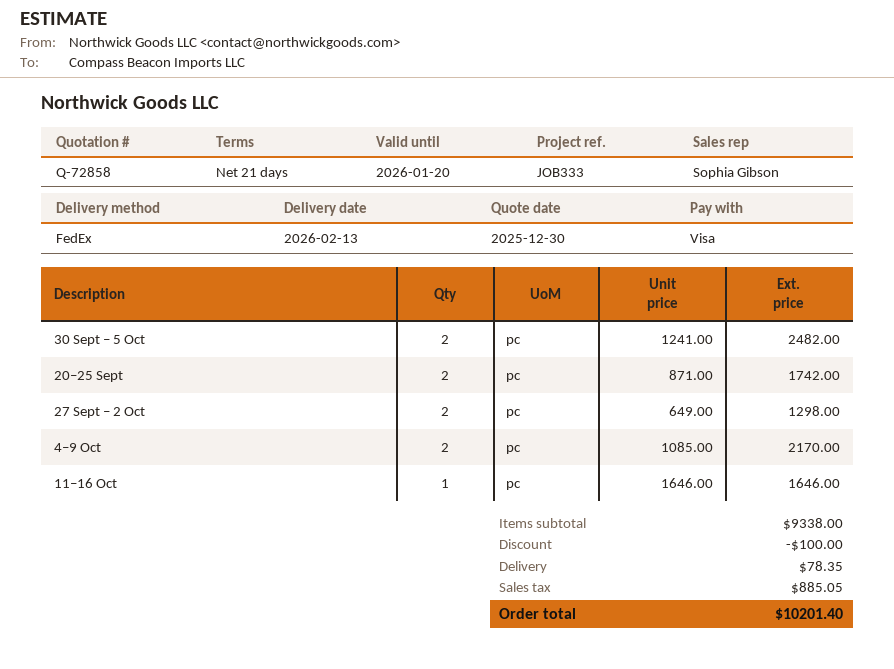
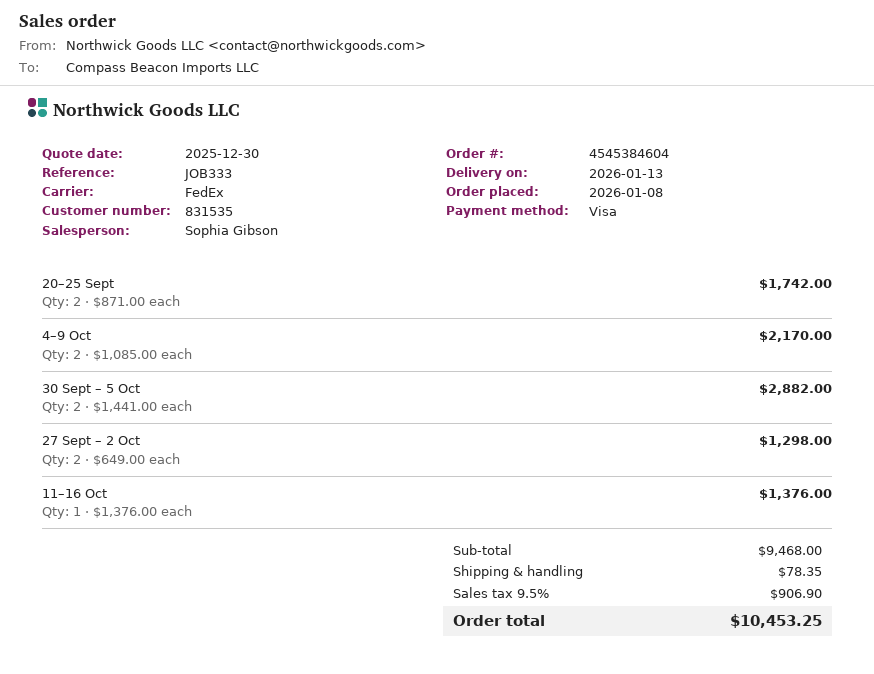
delivery date: 2026-02-13 -> 2026-01-13
30 Sept – 5 Oct: 2 x 1241.00 = 2482.00 -> 2 x 1441.00 = 2882.00
11–16 Oct: 1 x 1646.00 = 1646.00 -> 1 x 1376.00 = 1376.00
subtotal: 9338.00 -> 9468.00
discount: 100.00 -> none
tax: 885.05 -> 906.90
total: 10201.40 -> 10453.25

